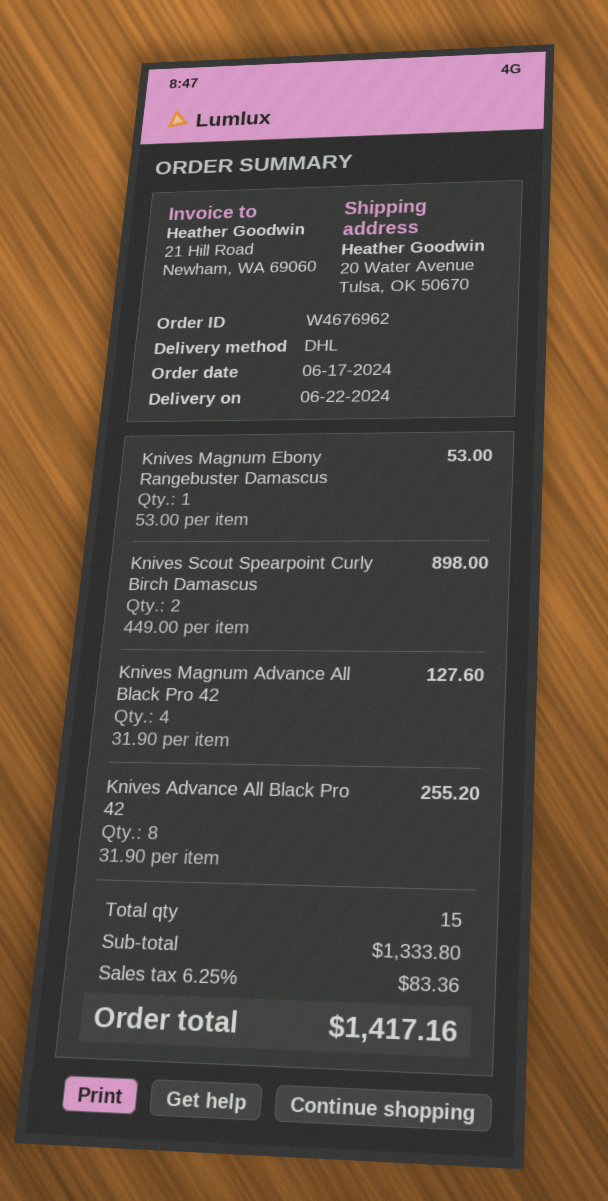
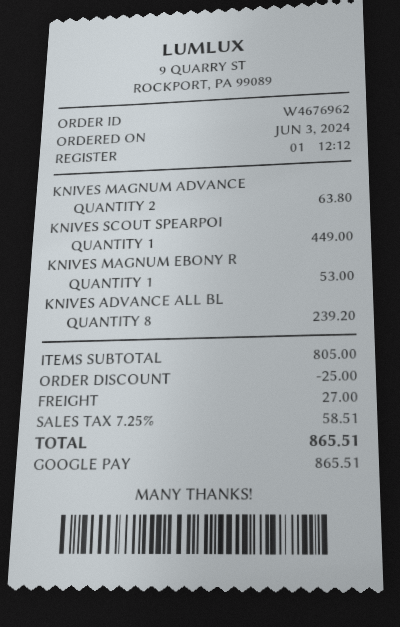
order date: 2024-06-17 -> 2024-06-03
Knives Scout Spearpoint Curly Birch Damascus: 2 for 898.00 -> 1 for 449.00
Knives Magnum Advance All Black Pro 42: 4 for 127.60 -> 2 for 63.80
Knives Advance All Black Pro 42: 8 for 255.20 -> 8 for 239.20
subtotal: 1333.80 -> 805.00
discount: none -> 25.00
shipping: none -> 27.00
tax: 6.25% = 83.36 -> 7.25% = 58.51
total: 1417.16 -> 865.51

